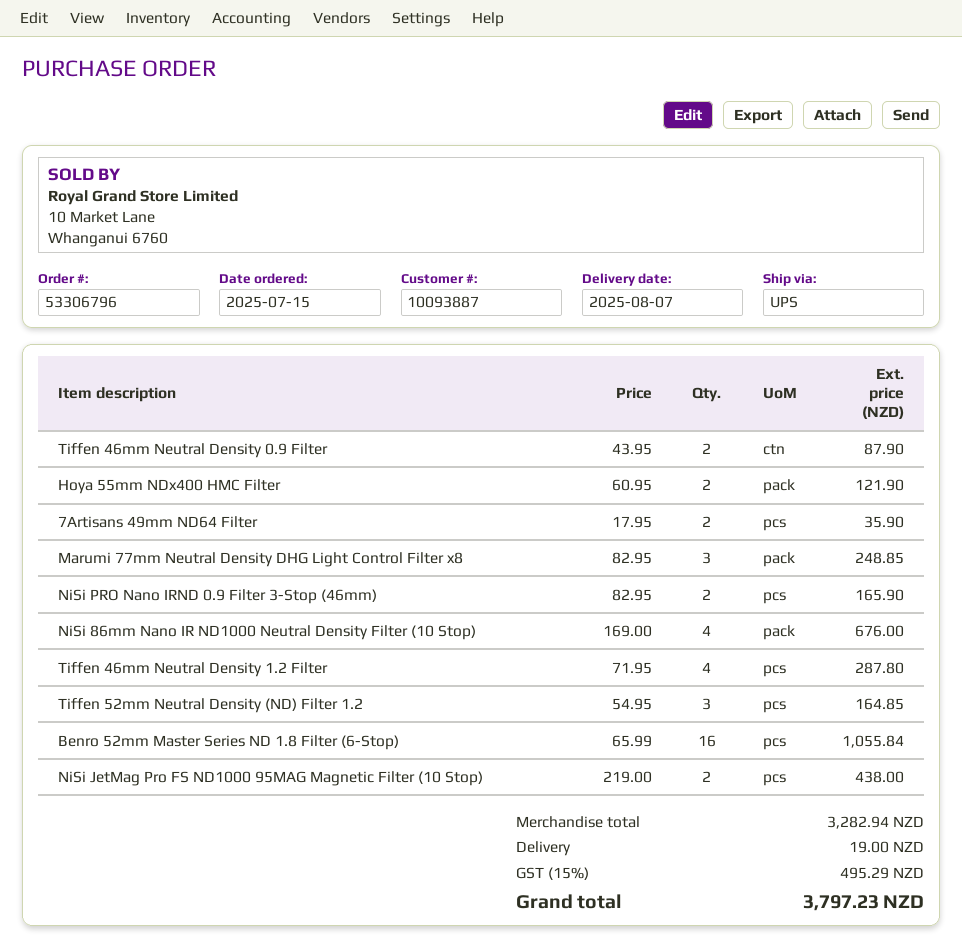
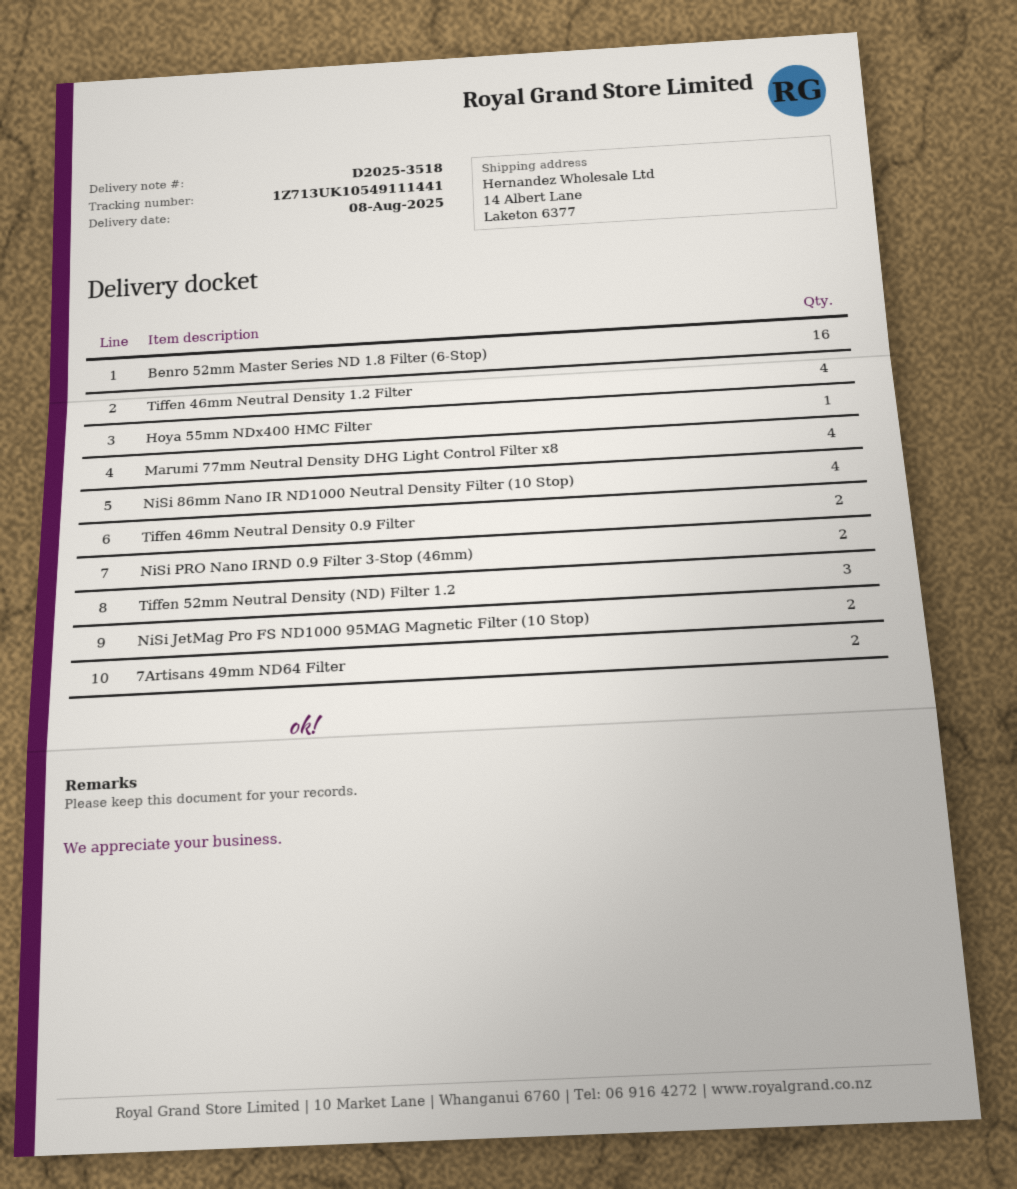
delivery date: 2025-08-07 -> 2025-08-08
Hoya 55mm NDx400 HMC Filter: 2 -> 1
Marumi 77mm Neutral Density DHG Light Control Filter x8: 3 -> 4

